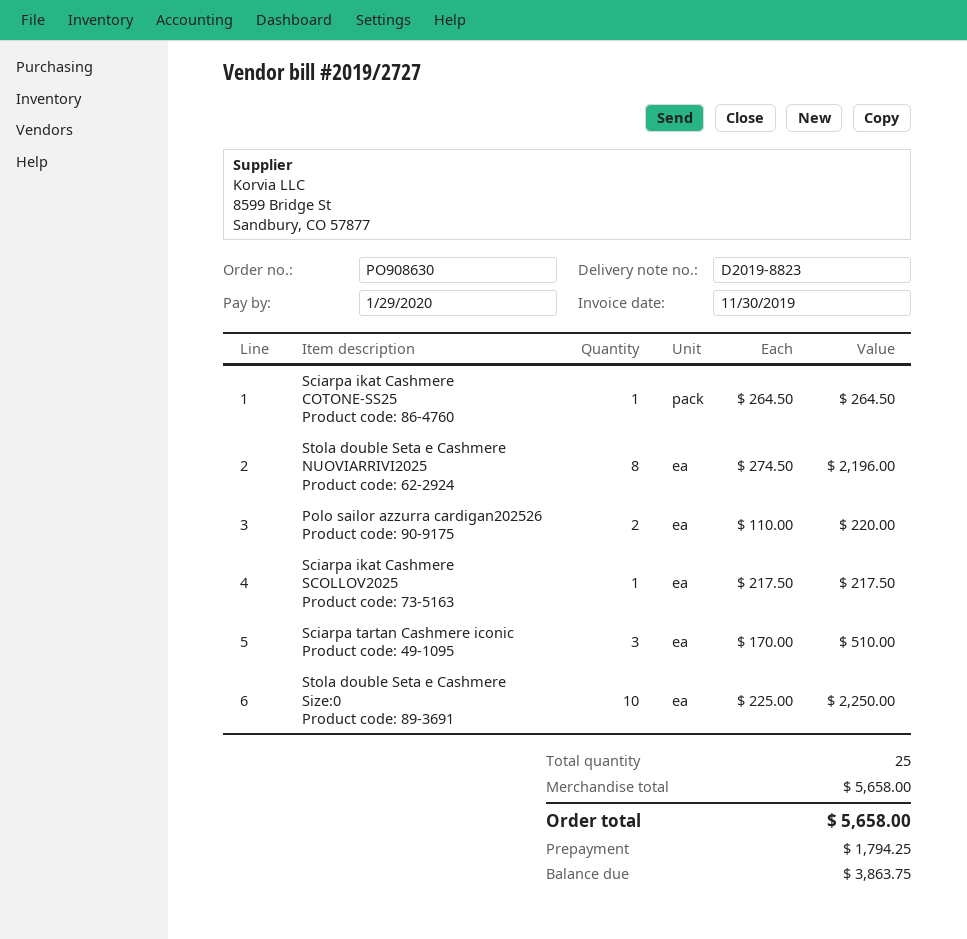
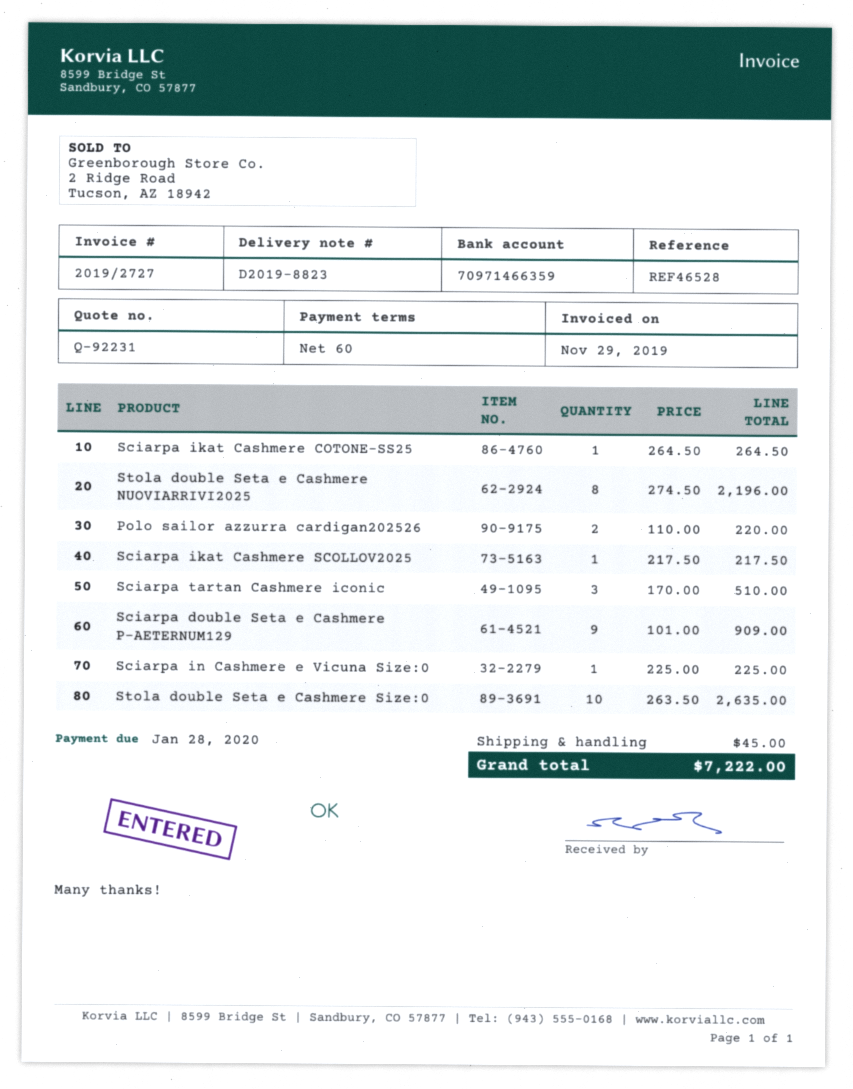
invoice date: 2019-11-30 -> 2019-11-29
due date: 2020-01-29 -> 2020-01-28
Stola double Seta e Cashmere Size:0: 10 x 225.00 = 2250.00 -> 10 x 263.50 = 2635.00
Sciarpa double Seta e Cashmere P-AETERNUM129: none -> 9 x 101.00 = 909.00
Sciarpa in Cashmere e Vicuna Size:0: none -> 1 x 225.00 = 225.00
shipping: none -> 45.00
total: 5658.00 -> 7222.00

